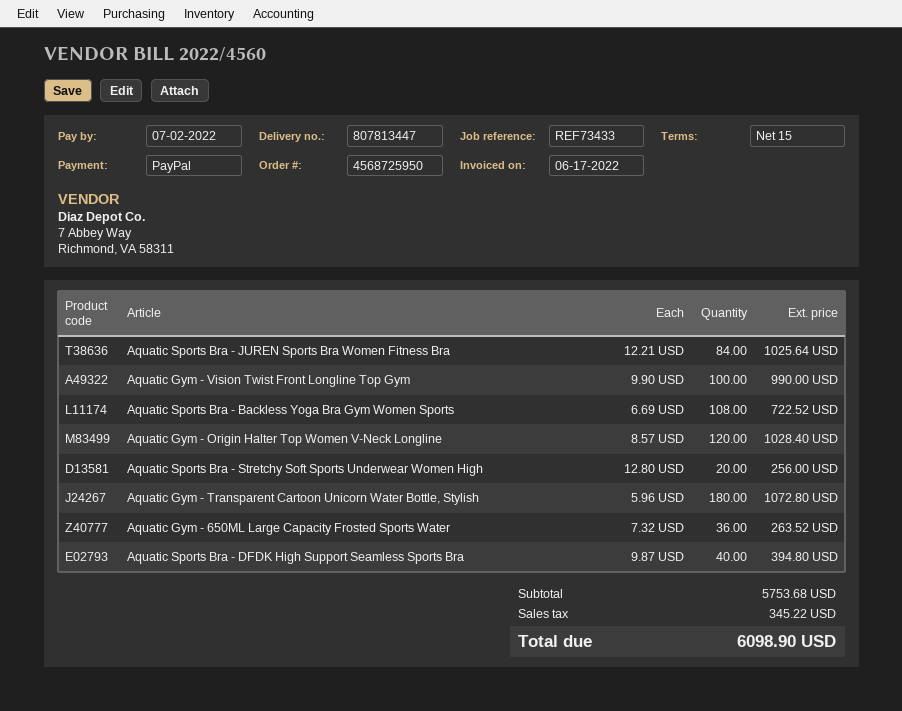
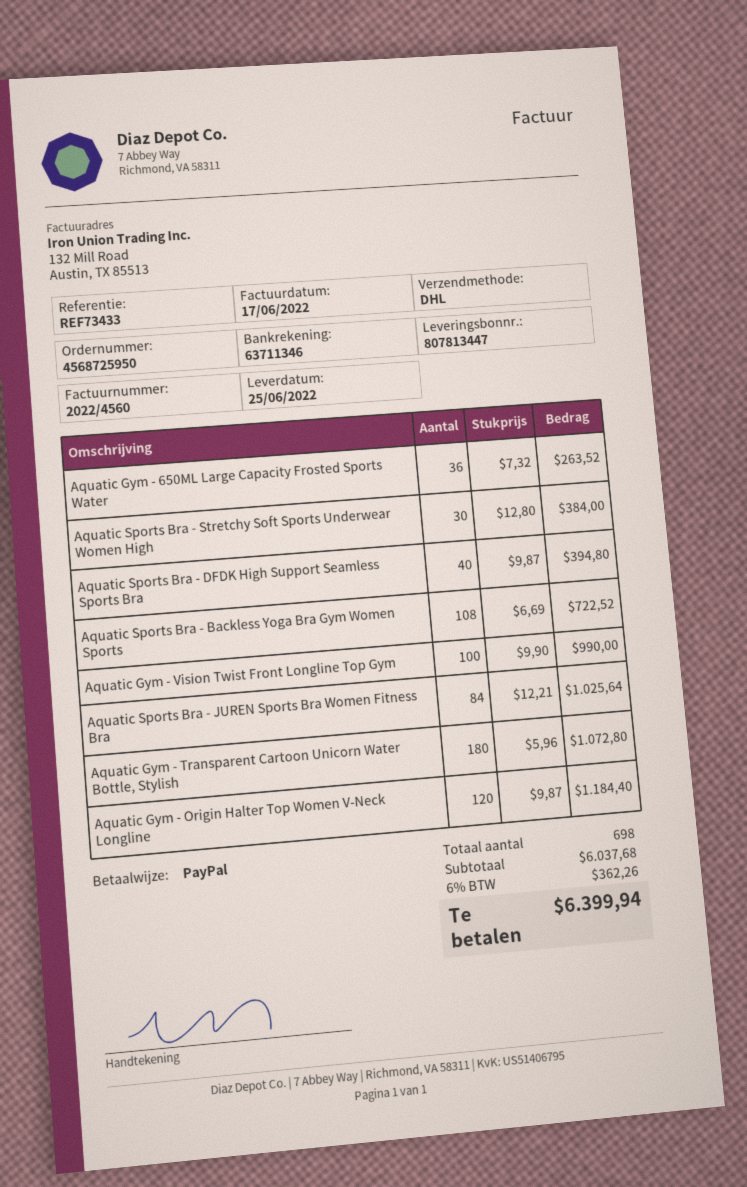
Aquatic Gym - Origin Halter Top Women V‑Neck Longline: 120 x 8.57 = 1028.40 -> 120 x 9.87 = 1184.40
Aquatic Sports Bra - Stretchy Soft Sports Underwear Women High: 20 x 12.80 = 256.00 -> 30 x 12.80 = 384.00
subtotal: 5753.68 -> 6037.68
tax: 345.22 -> 362.26
total: 6098.90 -> 6399.94

